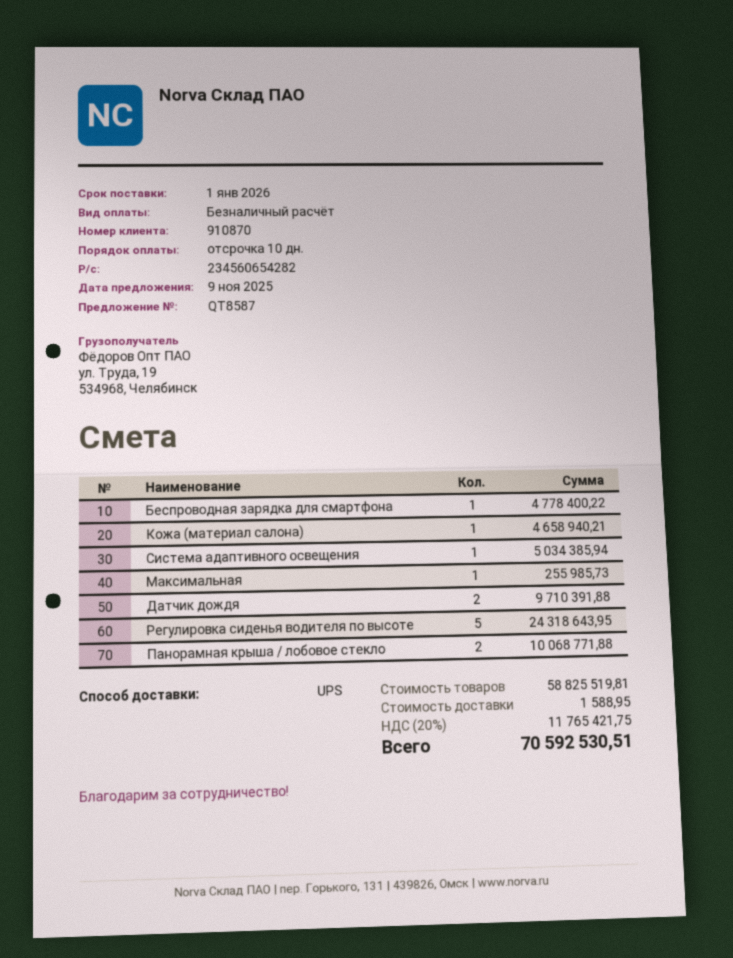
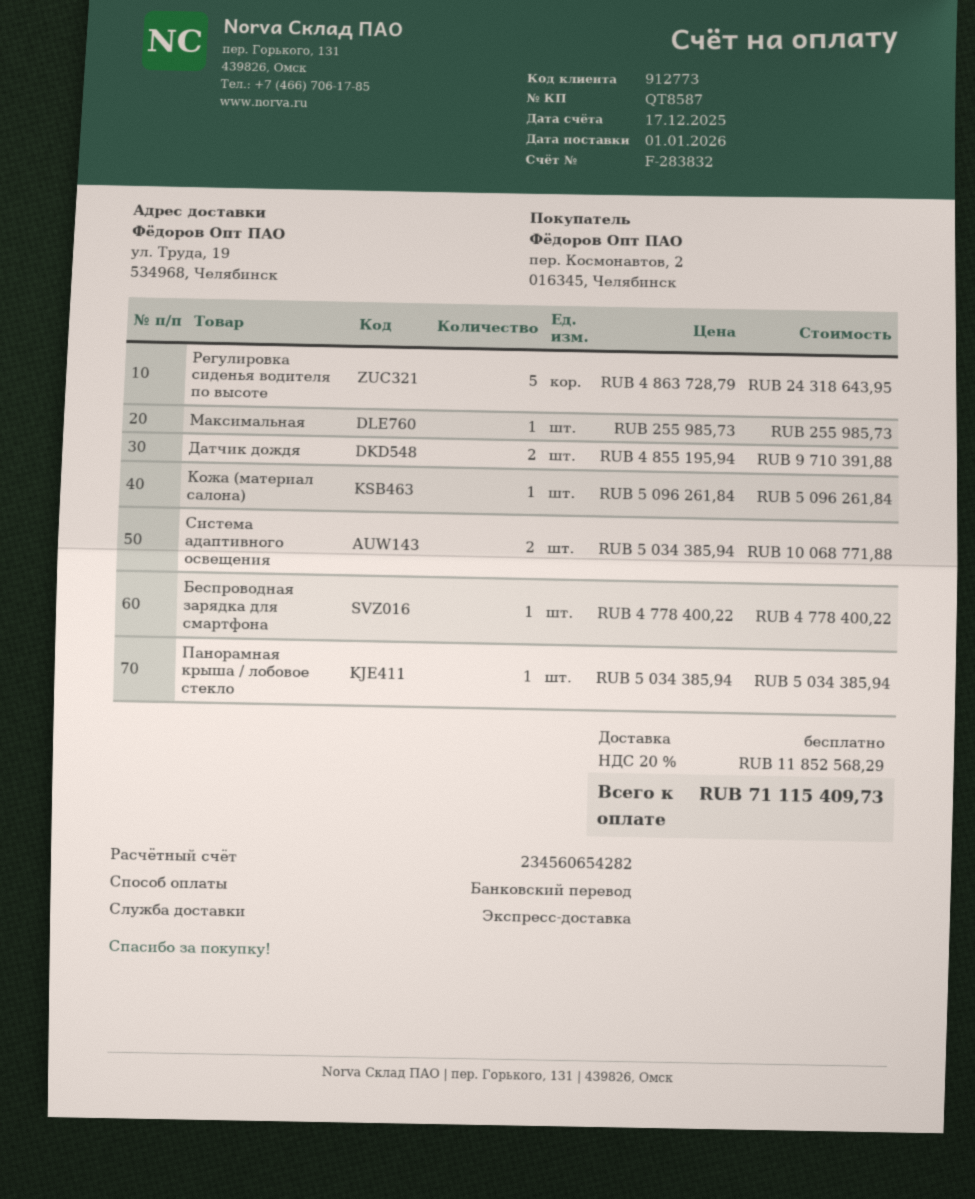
customer number: 910870 -> 912773
shipping method: UPS -> express
Кожа (материал салона): 1 for 4658940.21 -> 1 for 5096261.84
Система адаптивного освещения: 1 for 5034385.94 -> 2 for 10068771.88
Панорамная крыша / лобовое стекло: 2 for 10068771.88 -> 1 for 5034385.94
shipping: 1588.95 -> 0.00
tax: 20% = 11765421.75 -> 20% = 11852568.29
total: 70592530.51 -> 71115409.73

